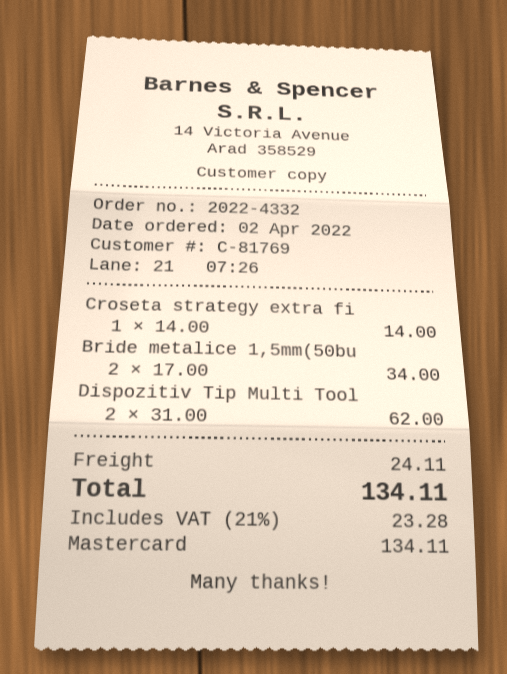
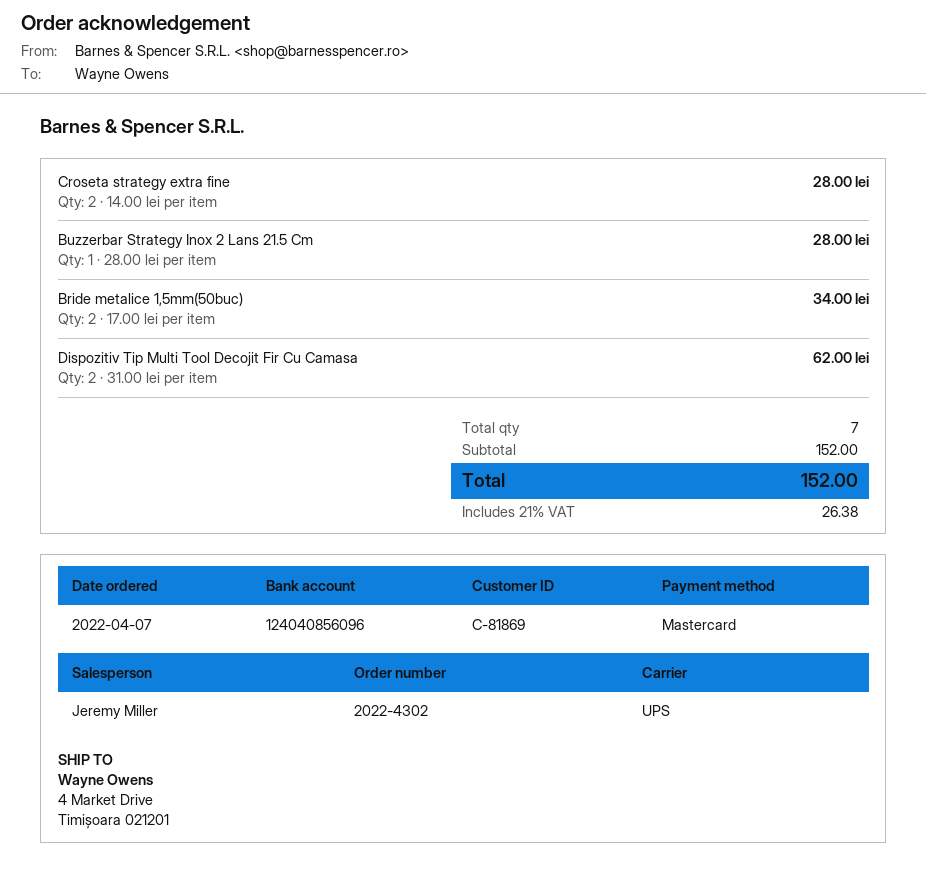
order number: 2022-4332 -> 2022-4302
order date: 2022-04-02 -> 2022-04-07
customer number: C-81769 -> C-81869
Croseta strategy extra fi: 1 x 14.00 = 14.00 -> 2 x 14.00 = 28.00
Buzzerbar Strategy Inox 2 Lans 21.5 Cm: none -> 1 x 28.00 = 28.00
shipping: 24.11 -> none
tax: 21% = 23.28 -> 21% = 26.38
total: 134.11 -> 152.00

